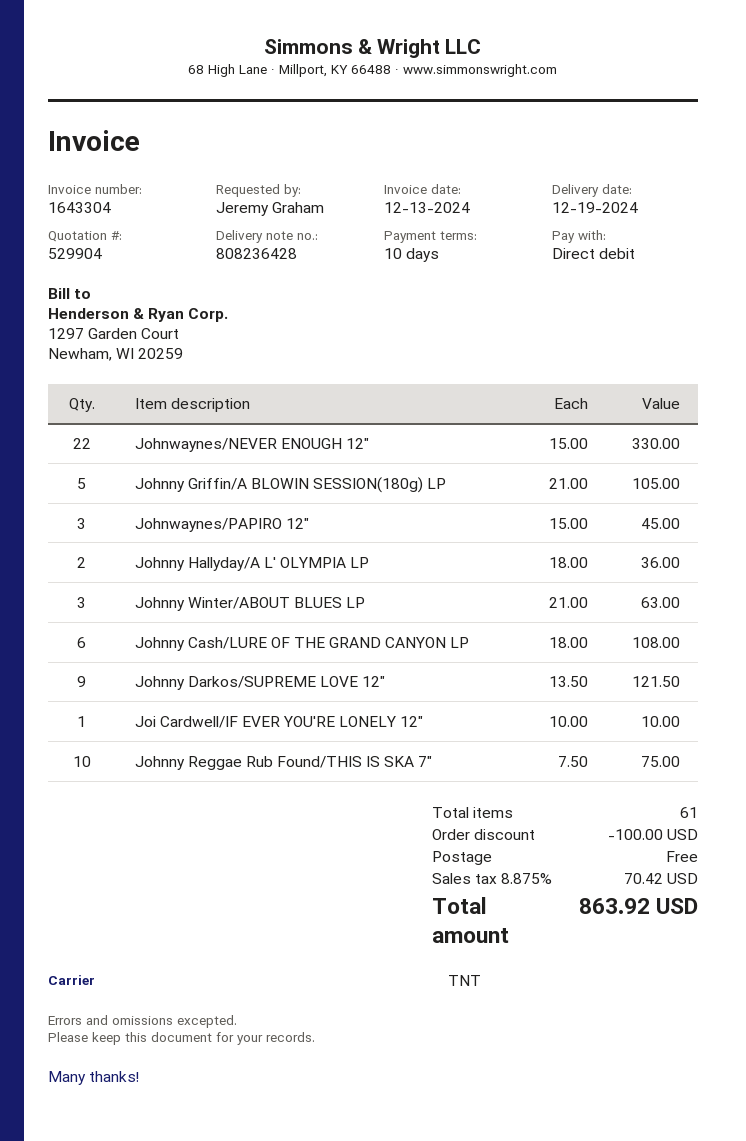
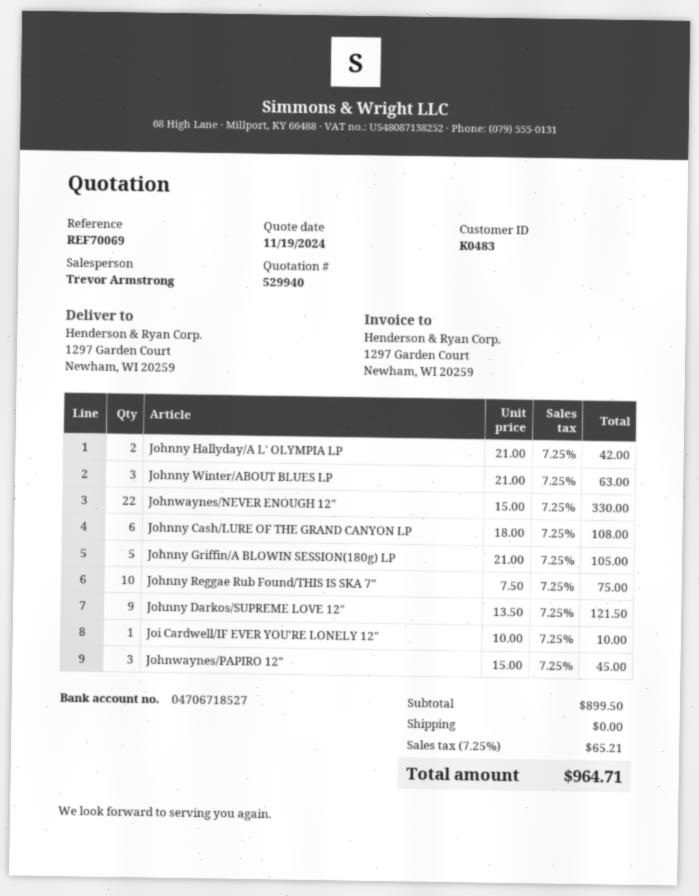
quote number: 529904 -> 529940
Johnny Hallyday/A L' OLYMPIA LP: 2 x 18.00 = 36.00 -> 2 x 21.00 = 42.00
discount: 100.00 -> none
tax: 8.875% = 70.42 -> 7.25% = 65.21
total: 863.92 -> 964.71

